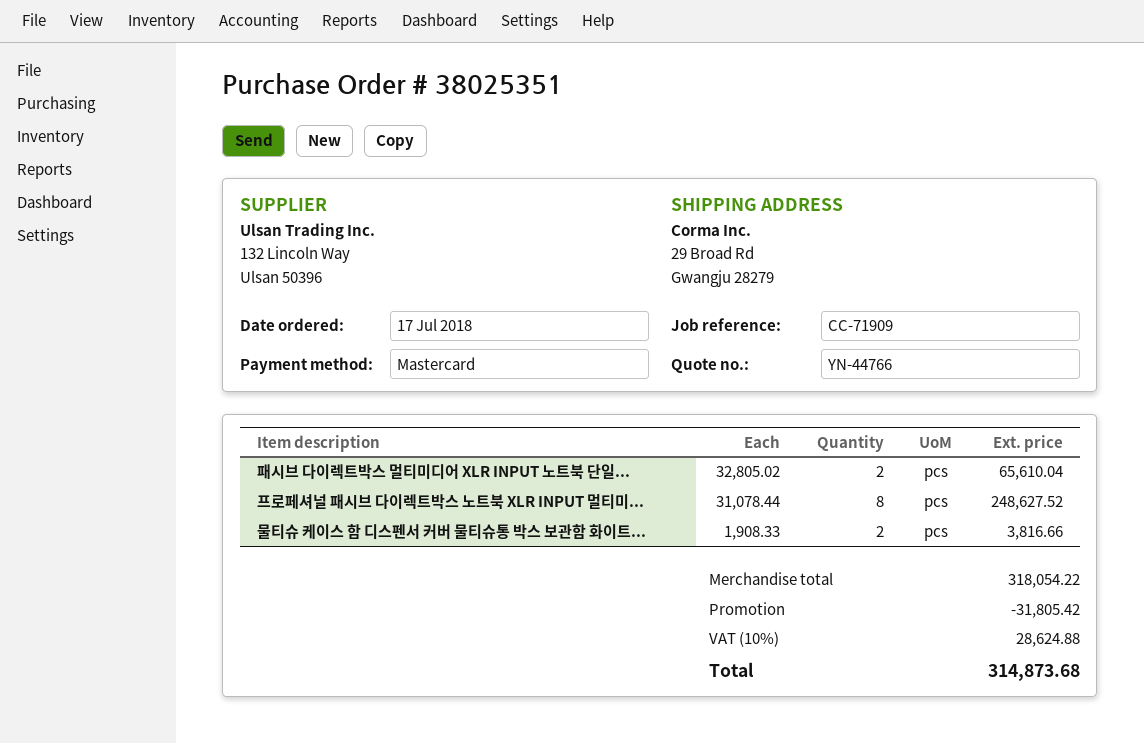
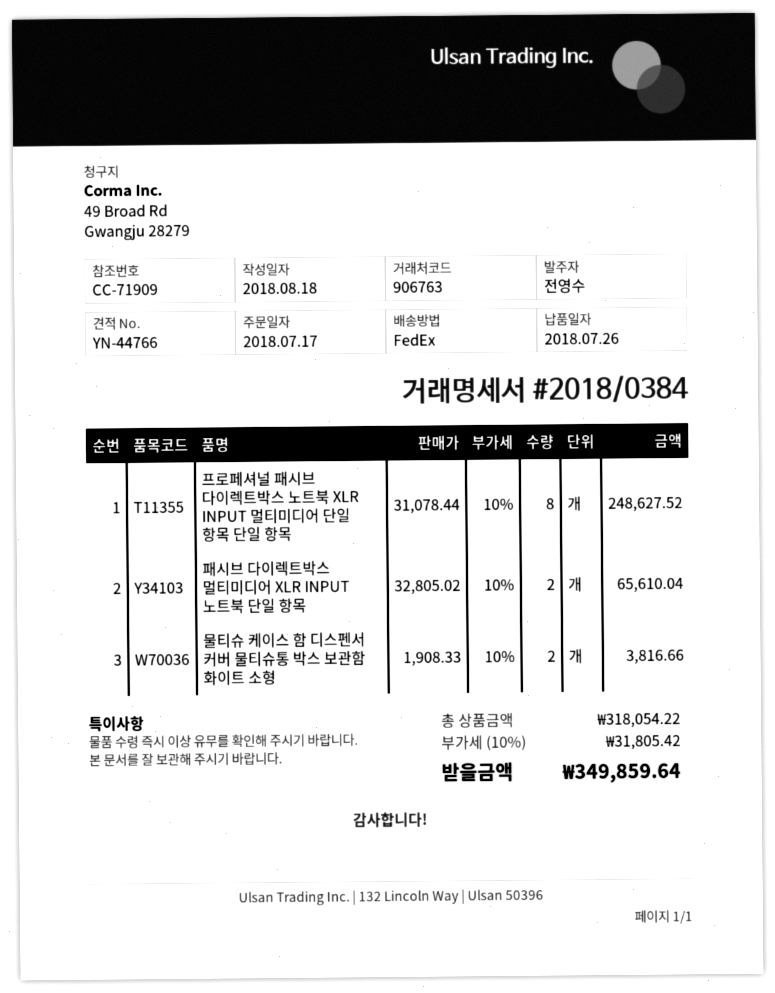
discount: 31805.42 -> none
tax: 10% = 28624.88 -> 10% = 31805.42
total: 314873.68 -> 349859.64

